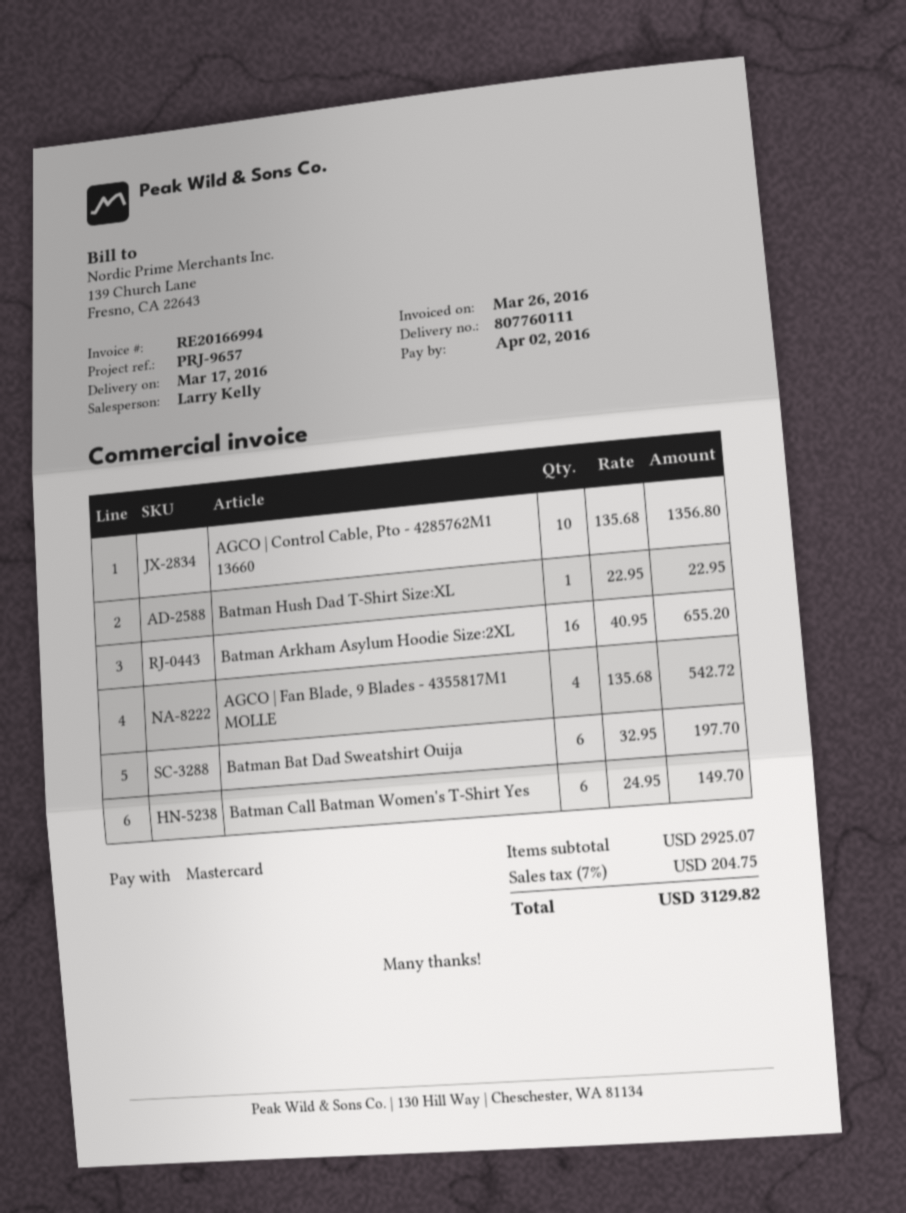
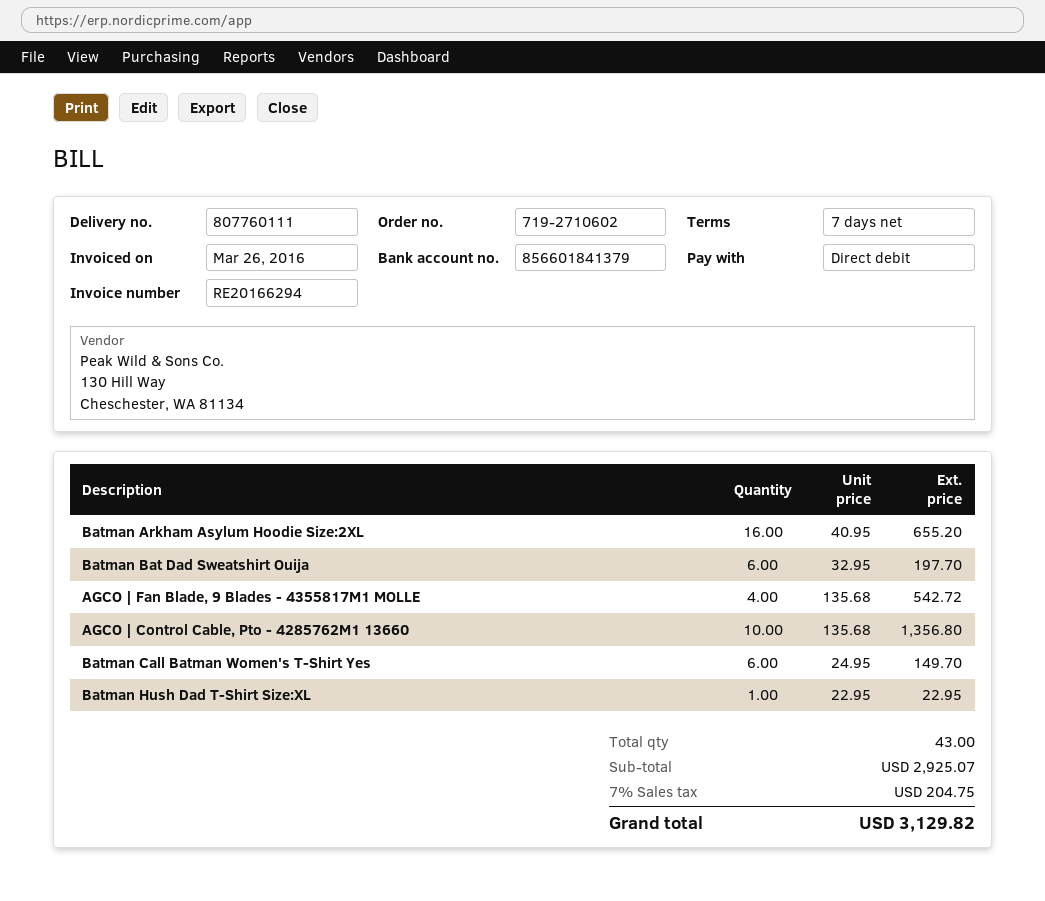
invoice number: RE20166994 -> RE20166294
payment method: Mastercard -> direct debit

